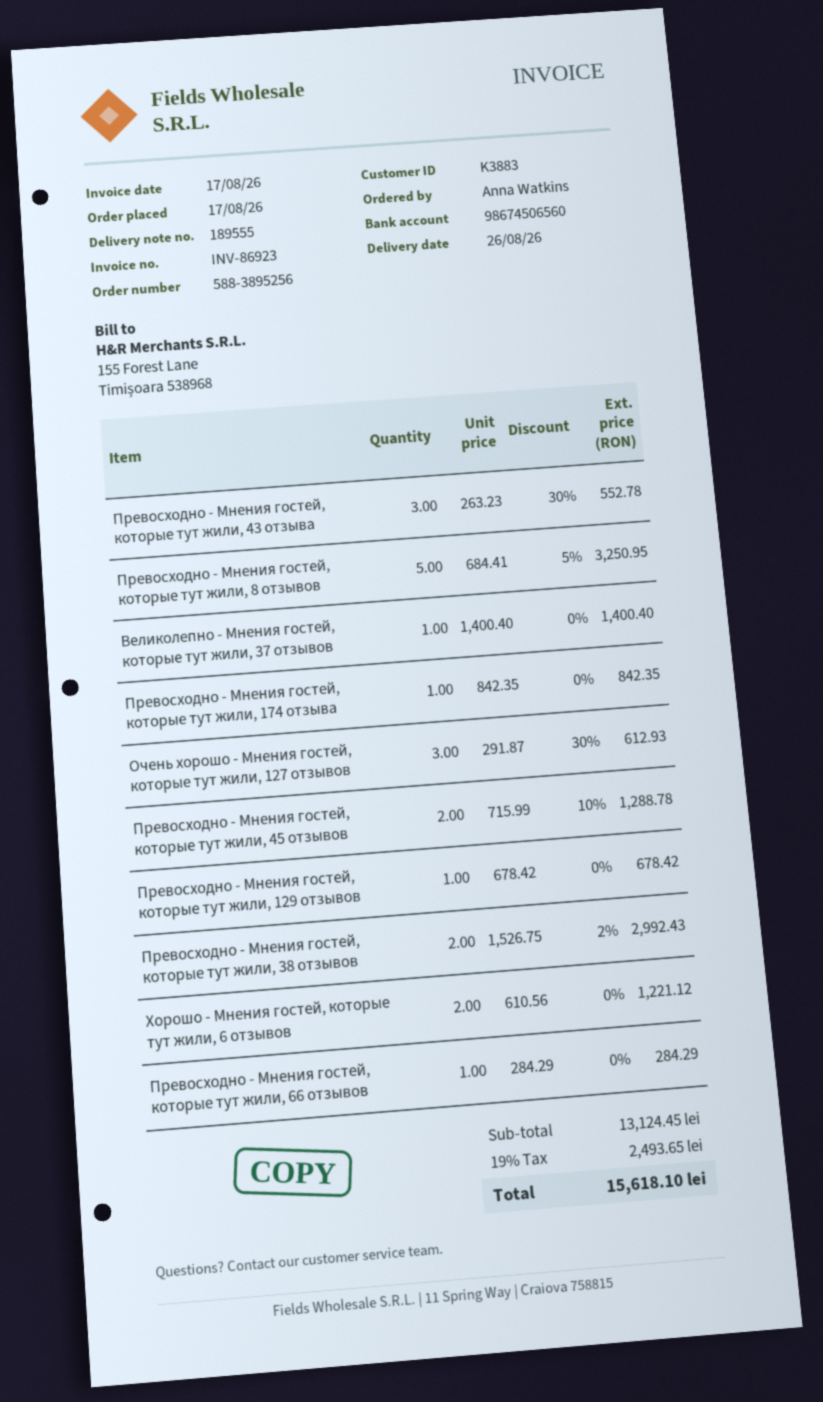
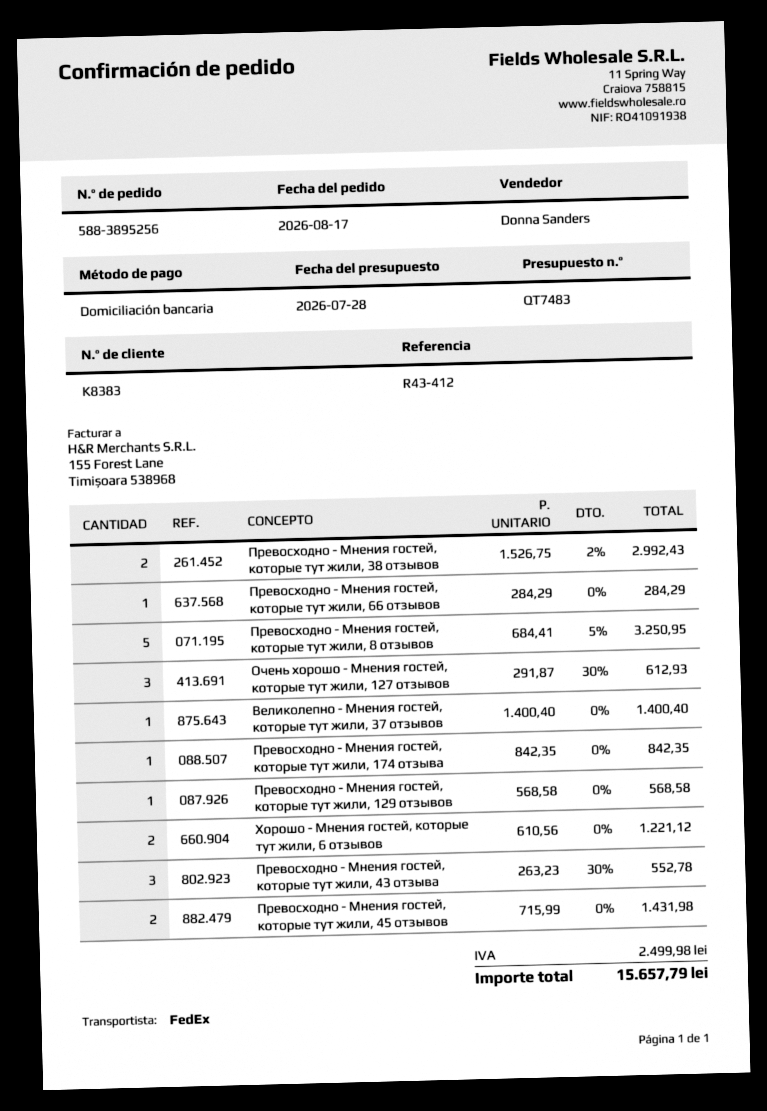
customer number: K3883 -> K8383
Превосходно - Мнения гостей, которые тут жили, 45 отзывов: 2 x 715.99 - 10% = 1288.78 -> 2 x 715.99 = 1431.98
Превосходно - Мнения гостей, которые тут жили, 129 отзывов: 1 x 678.42 = 678.42 -> 1 x 568.58 = 568.58
tax: 2493.65 -> 2499.98
total: 15618.10 -> 15657.79

